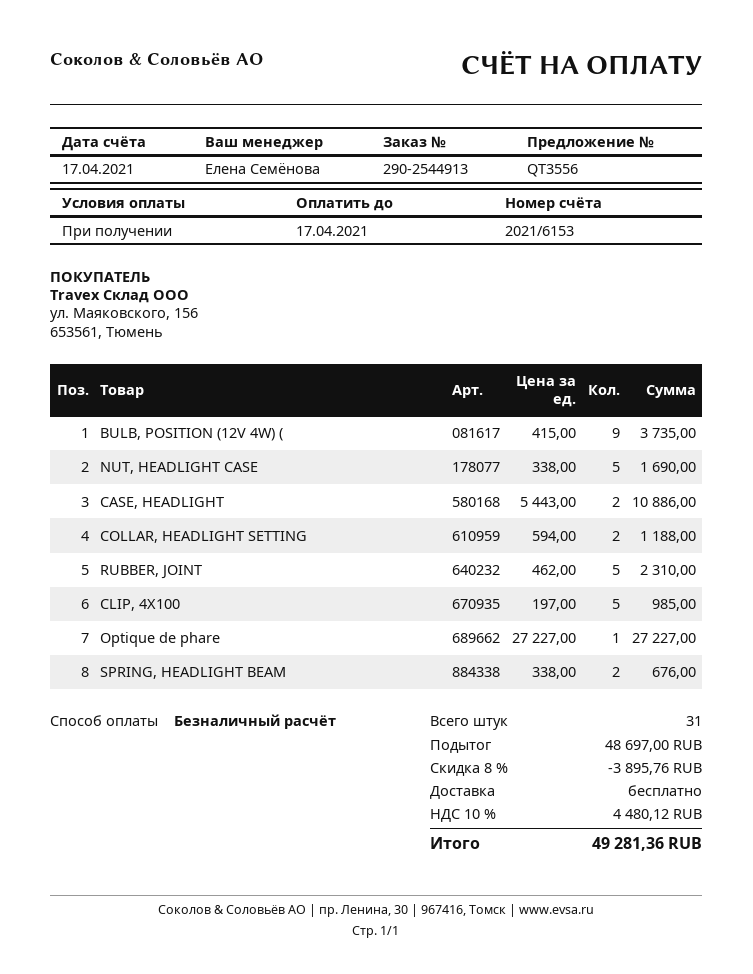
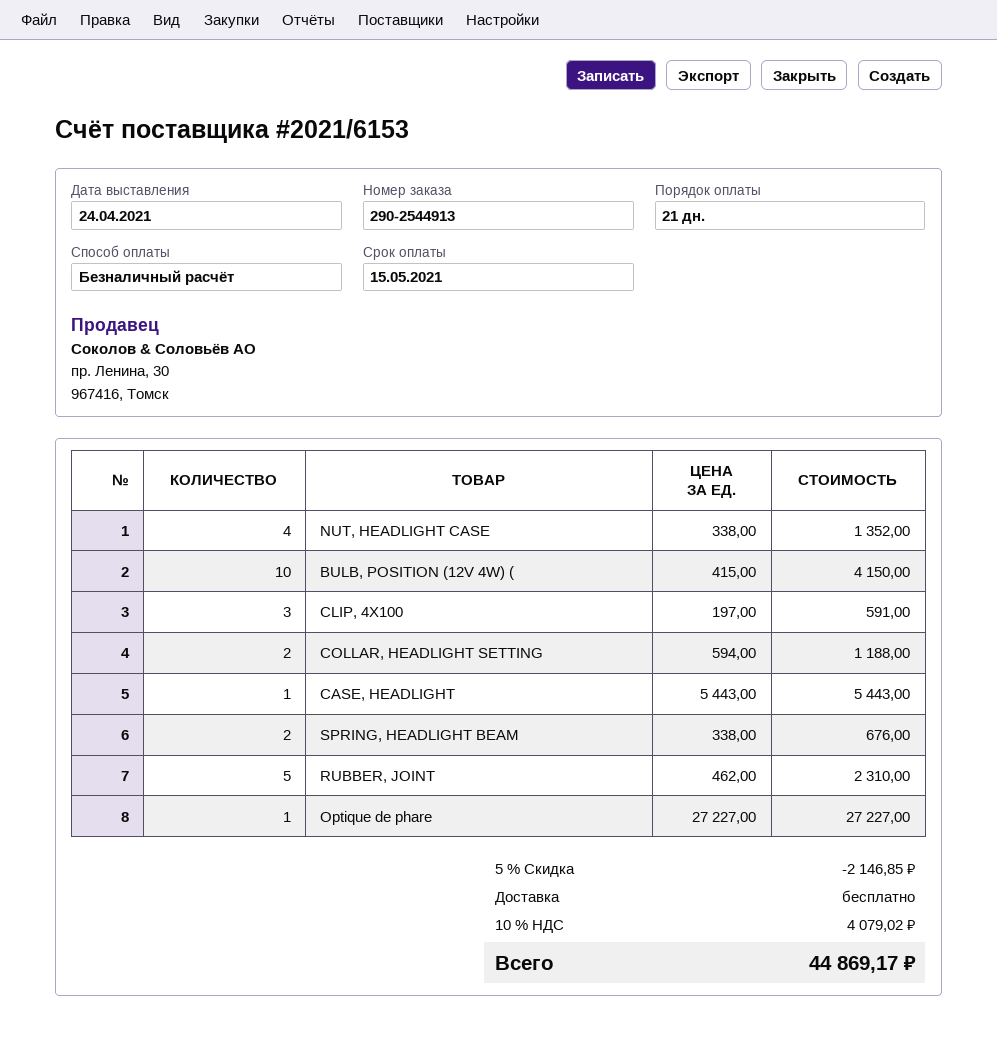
invoice date: 2021-04-17 -> 2021-04-24
payment terms: on receipt -> 21 days
due date: 2021-04-17 -> 2021-05-15
BULB, POSITION (12V 4W) (: 9 x 415.00 = 3735.00 -> 10 x 415.00 = 4150.00
NUT, HEADLIGHT CASE: 5 x 338.00 = 1690.00 -> 4 x 338.00 = 1352.00
CASE, HEADLIGHT: 2 x 5443.00 = 10886.00 -> 1 x 5443.00 = 5443.00
CLIP, 4X100: 5 x 197.00 = 985.00 -> 3 x 197.00 = 591.00
discount: 8% = 3895.76 -> 5% = 2146.85
tax: 10% = 4480.12 -> 10% = 4079.02
total: 49281.36 -> 44869.17

